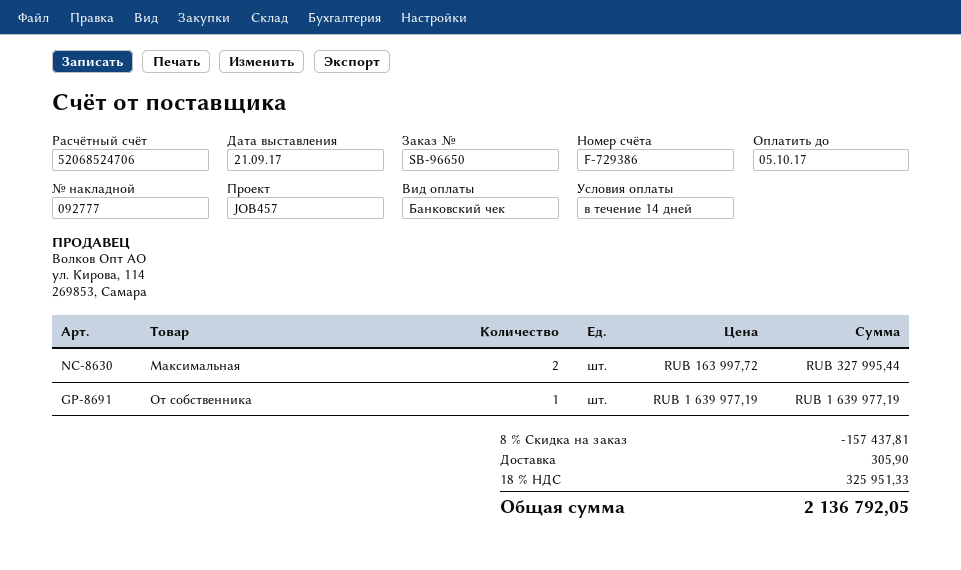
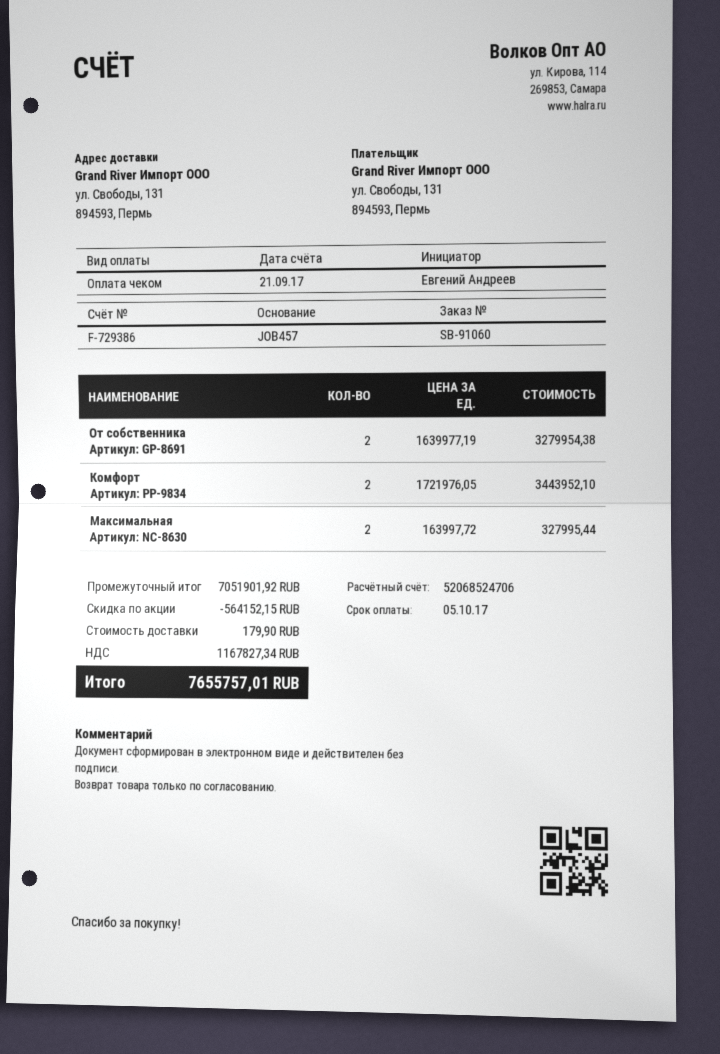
order number: SB-96650 -> SB-91060
От собственника: 1 x 1639977.19 = 1639977.19 -> 2 x 1639977.19 = 3279954.38
Комфорт: none -> 2 x 1721976.05 = 3443952.10
discount: 157437.81 -> 564152.15
shipping: 305.90 -> 179.90
tax: 325951.33 -> 1167827.34
total: 2136792.05 -> 7655757.01

